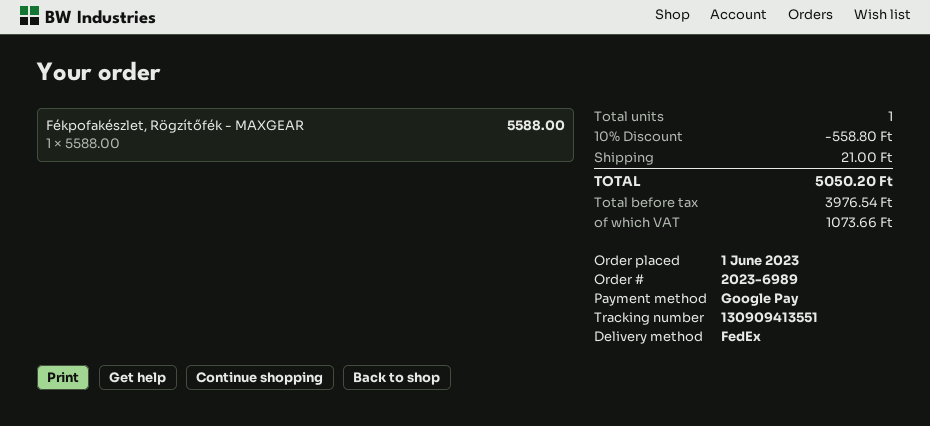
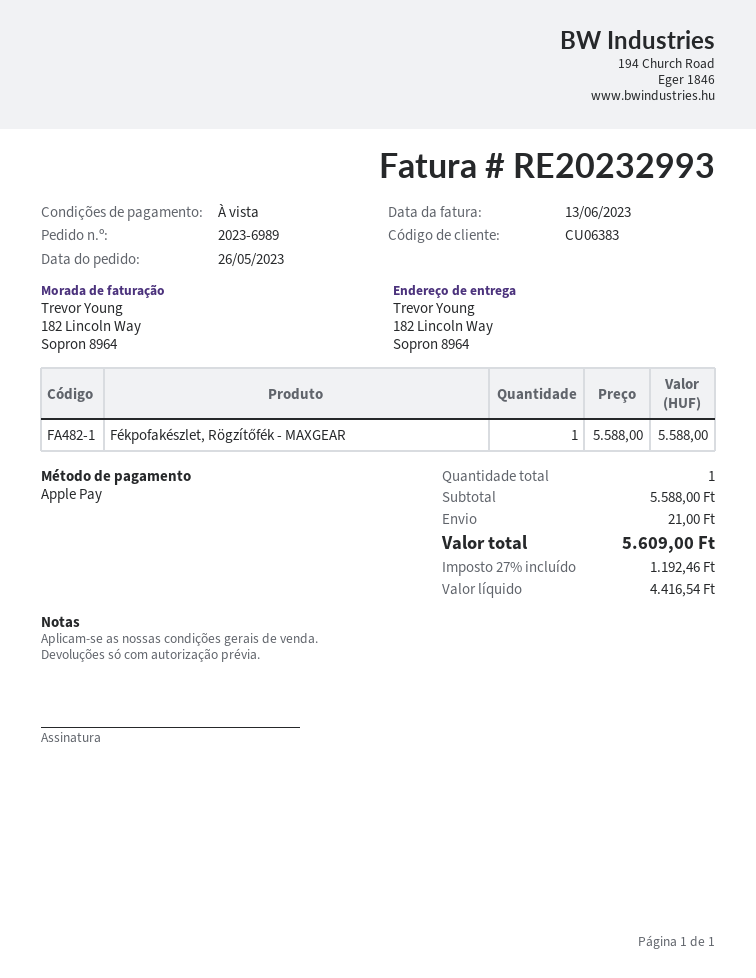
order date: 2023-06-01 -> 2023-05-26
payment method: Google Pay -> Apple Pay
discount: 10% = 558.80 -> none
net: 3976.54 -> 4416.54
tax: 1073.66 -> 1192.46
total: 5050.20 -> 5609.00

